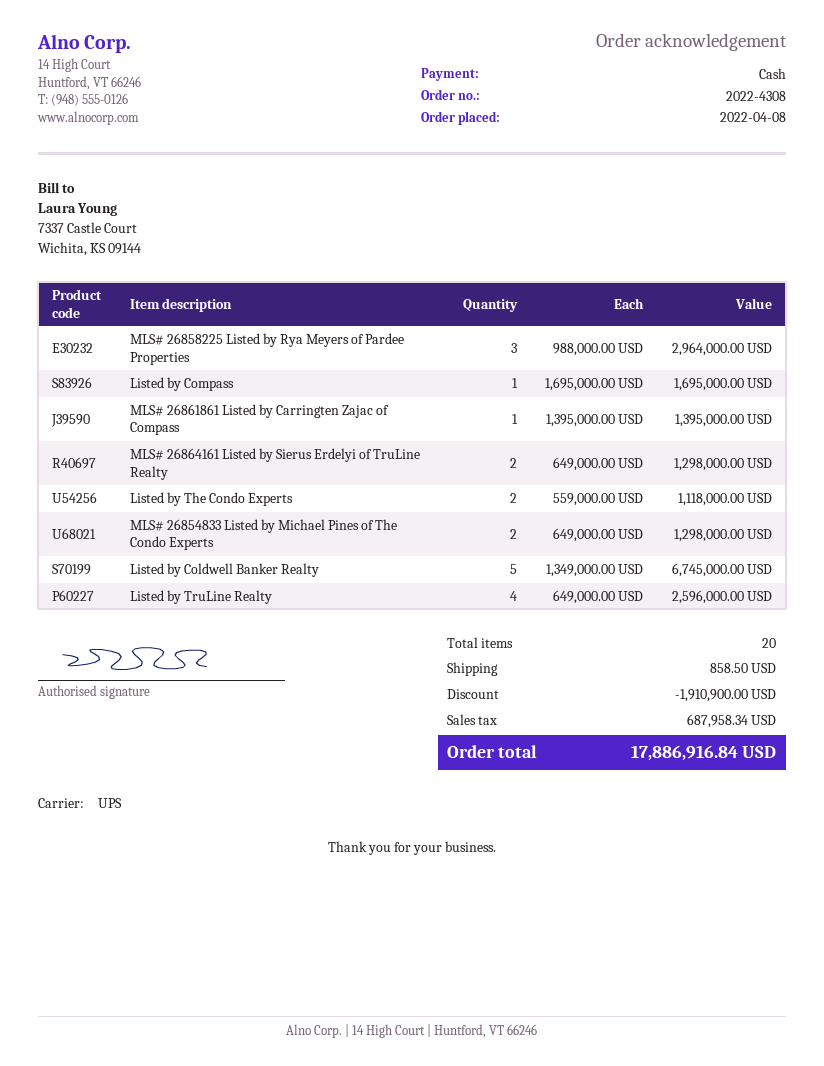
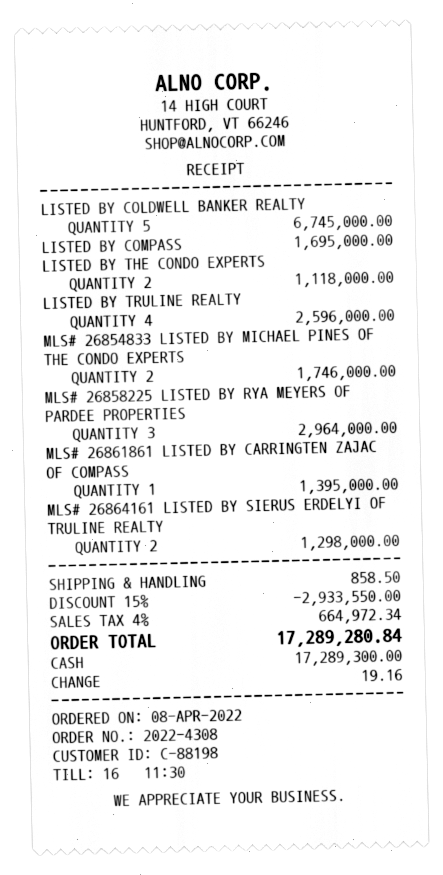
MLS# 26854833 Listed by Michael Pines of The Condo Experts: 2 for 1298000.00 -> 2 for 1746000.00
discount: 1910900.00 -> 2933550.00
tax: 687958.34 -> 664972.34
total: 17886916.84 -> 17289280.84

